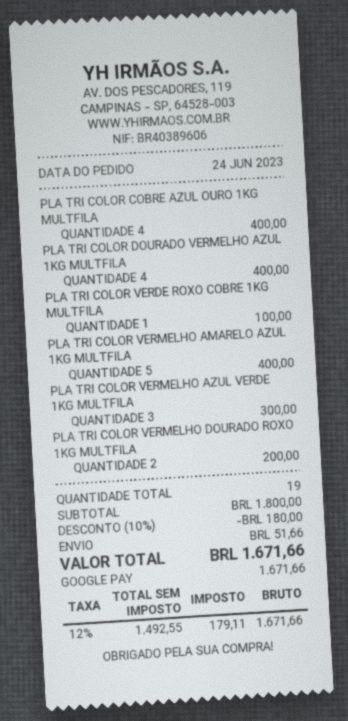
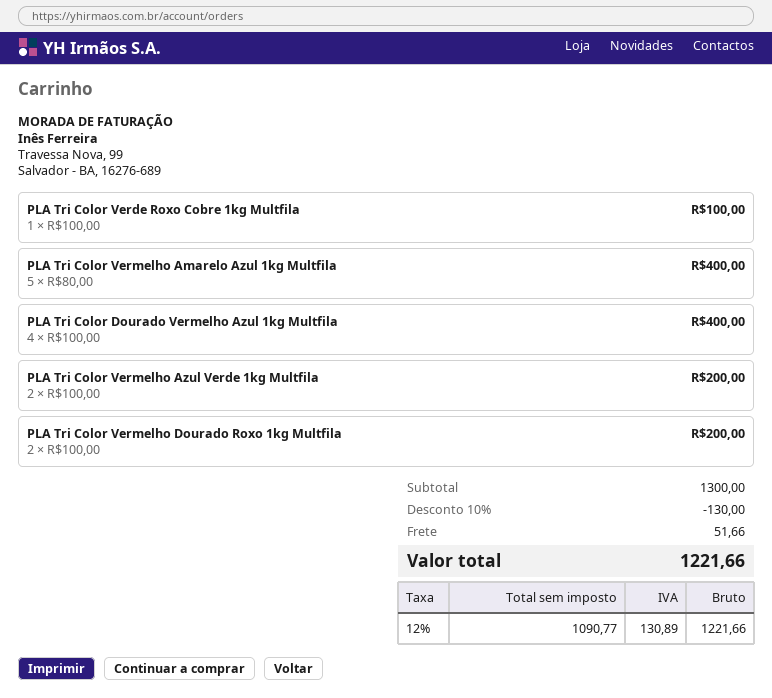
PLA TRI COLOR COBRE AZUL OURO 1KG MULTFILA: 4 for 400.00 -> none
PLA TRI COLOR VERMELHO AZUL VERDE 1KG MULTFILA: 3 for 300.00 -> 2 for 200.00
subtotal: 1800.00 -> 1300.00
discount: 10% = 180.00 -> 10% = 130.00
net: 1492.55 -> 1090.77
tax: 12% = 179.11 -> 12% = 130.89
total: 1671.66 -> 1221.66

